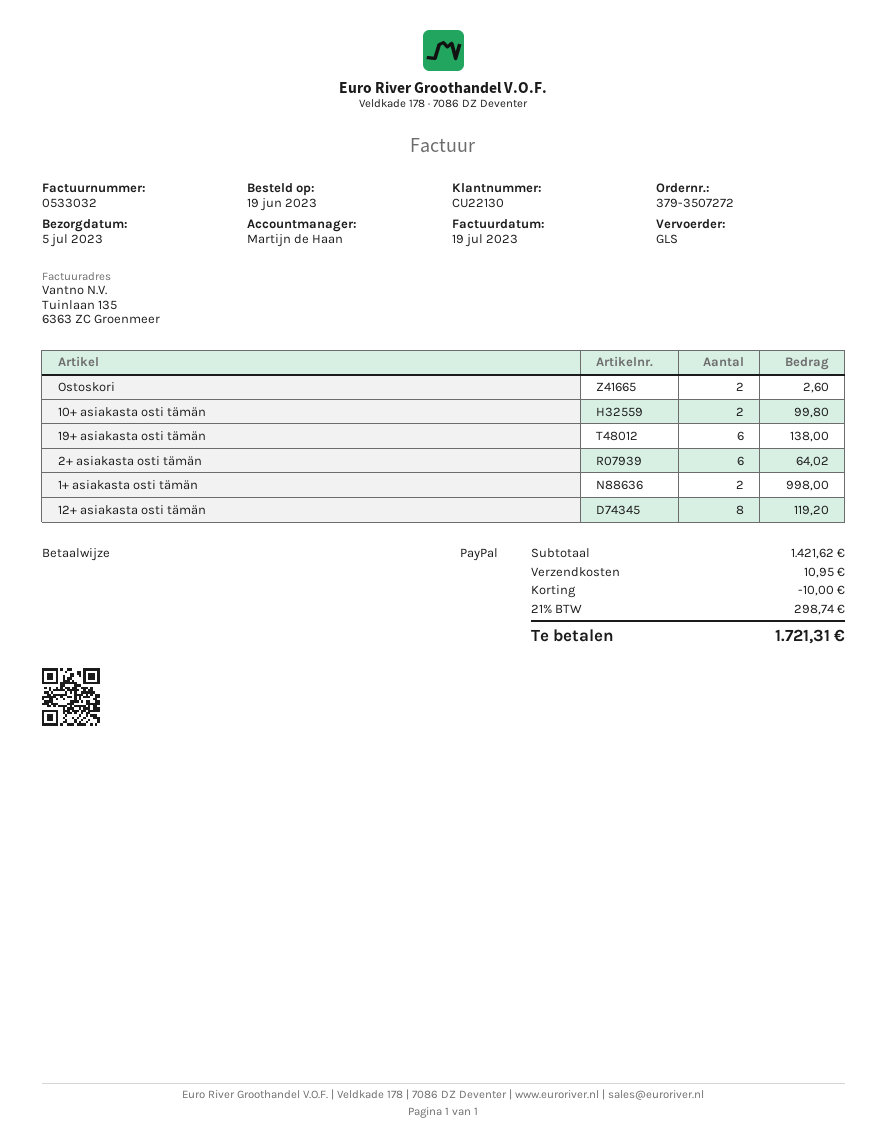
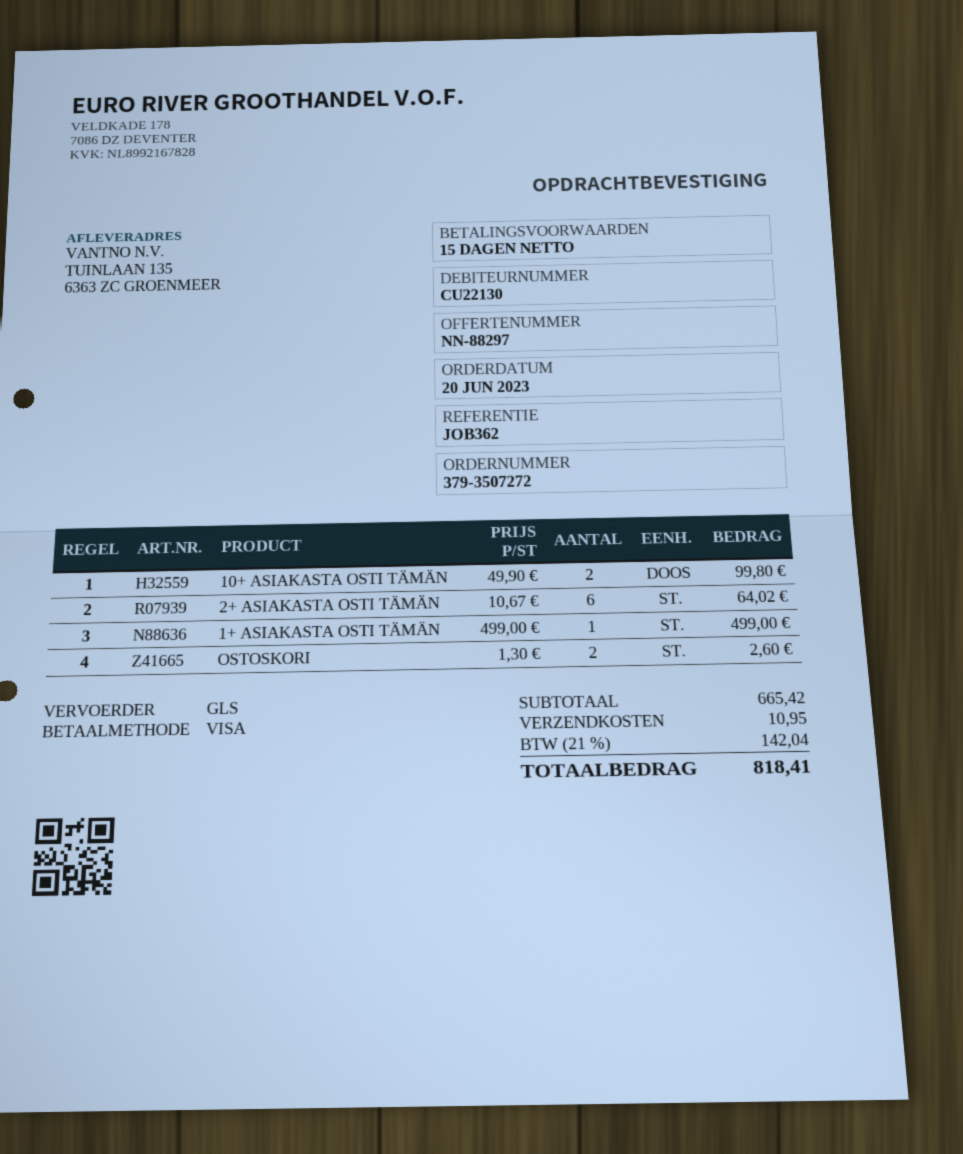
order date: 2023-06-19 -> 2023-06-20
payment method: PayPal -> Visa
19+ asiakasta osti tämän: 6 for 138.00 -> none
1+ asiakasta osti tämän: 2 for 998.00 -> 1 for 499.00
12+ asiakasta osti tämän: 8 for 119.20 -> none
subtotal: 1421.62 -> 665.42
discount: 10.00 -> none
tax: 21% = 298.74 -> 21% = 142.04
total: 1721.31 -> 818.41

